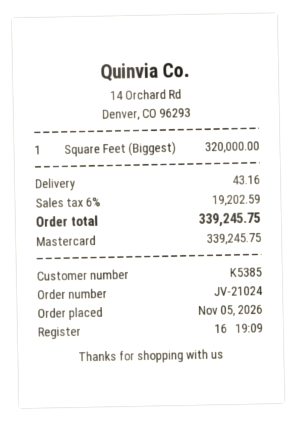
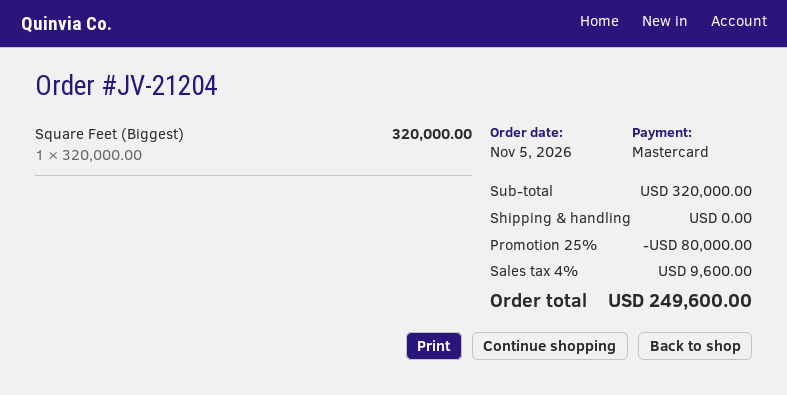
order number: JV-21024 -> JV-21204
discount: none -> 25% = 80000.00
shipping: 43.16 -> 0.00
tax: 6% = 19202.59 -> 4% = 9600.00
total: 339245.75 -> 249600.00

